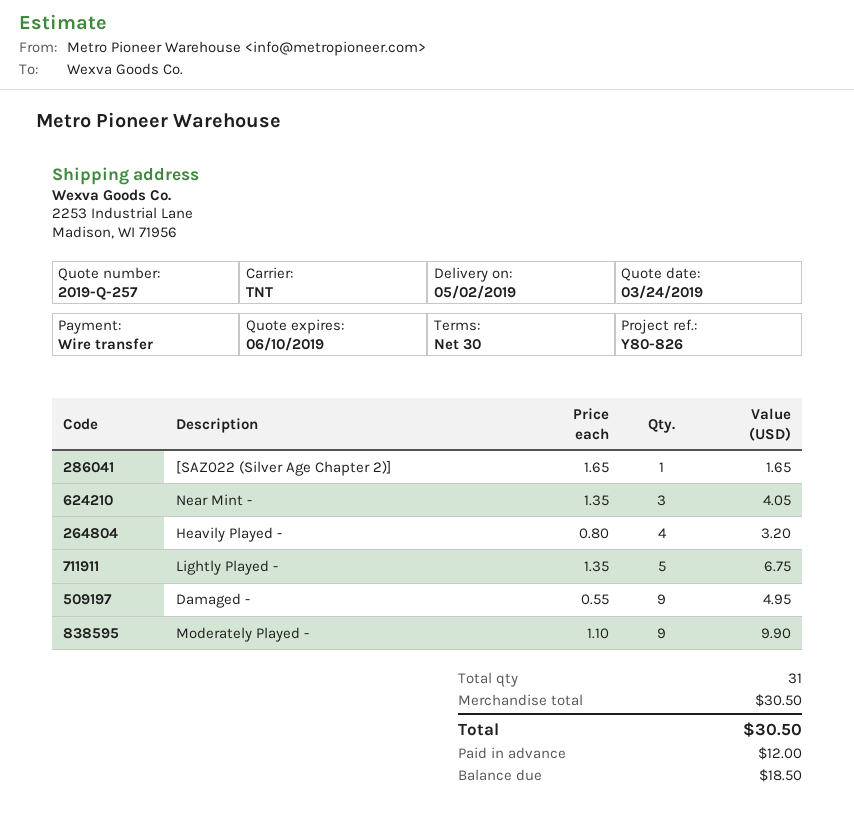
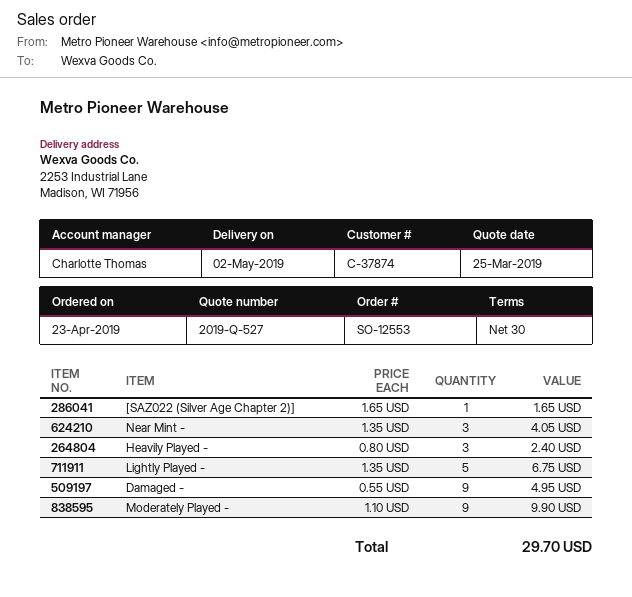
quote number: 2019-Q-257 -> 2019-Q-527
quote date: 2019-03-24 -> 2019-03-25
Heavily Played -: 4 x 0.80 = 3.20 -> 3 x 0.80 = 2.40
total: 30.50 -> 29.70

